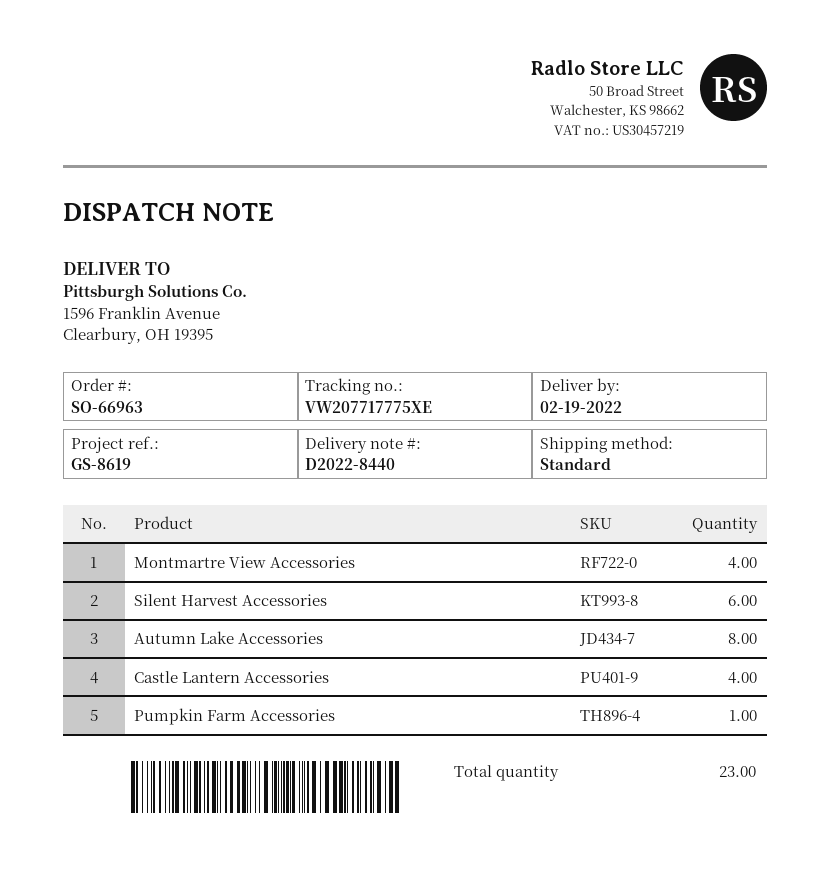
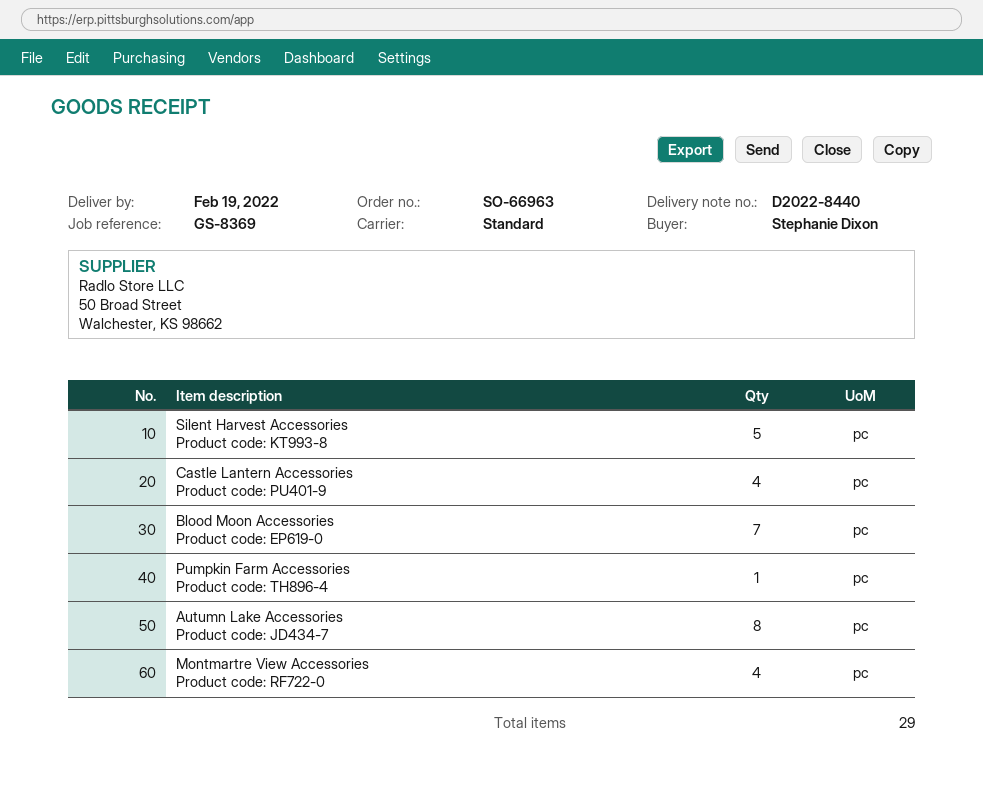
reference: GS-8619 -> GS-8369
Silent Harvest Accessories: 6 -> 5
Blood Moon Accessories: none -> 7
total quantity: 23 -> 29

